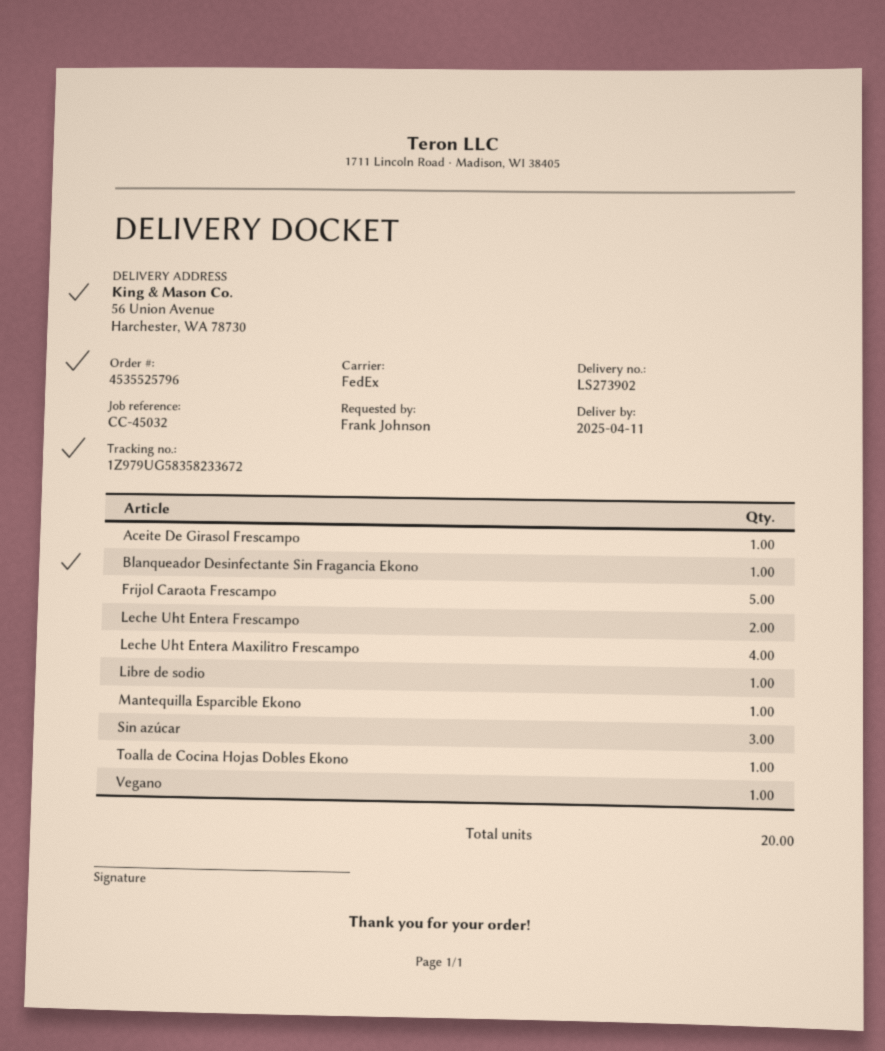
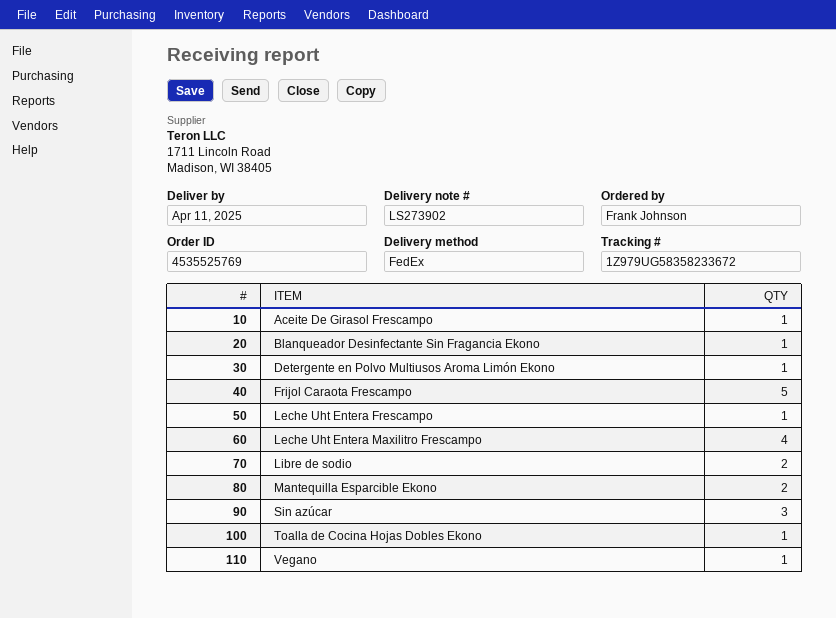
order number: 4535525796 -> 4535525769
Leche Uht Entera Frescampo: 2 -> 1
Libre de sodio: 1 -> 2
Mantequilla Esparcible Ekono: 1 -> 2
Detergente en Polvo Multiusos Aroma Limón Ekono: none -> 1

